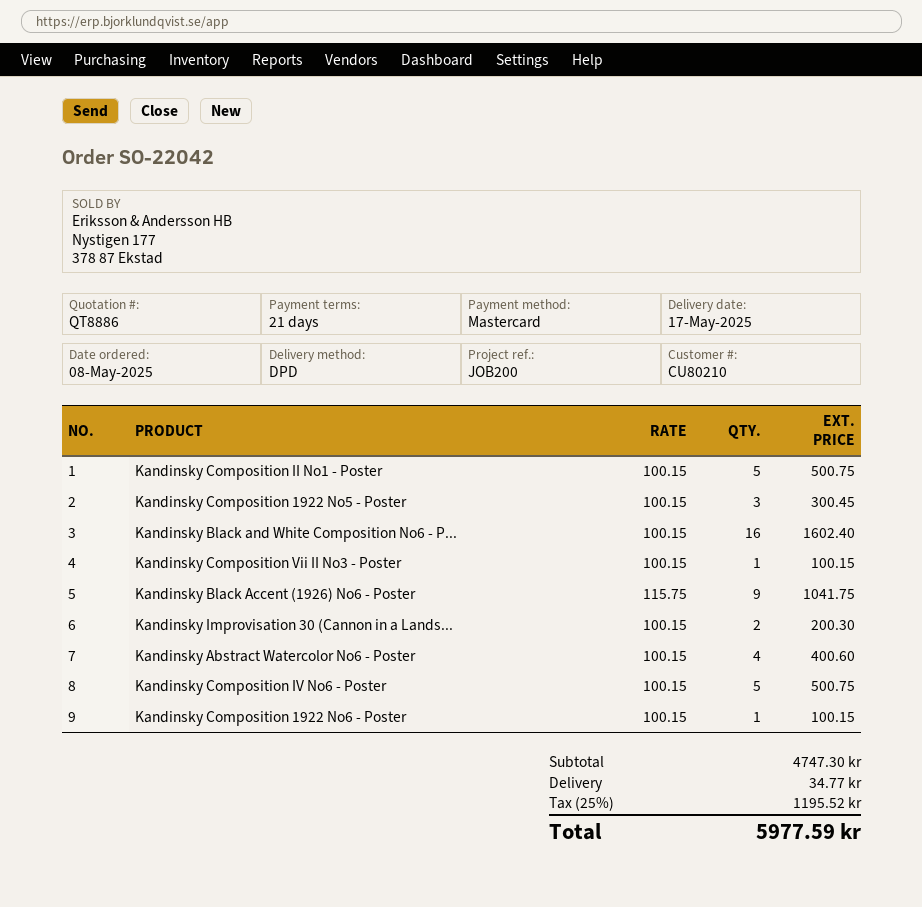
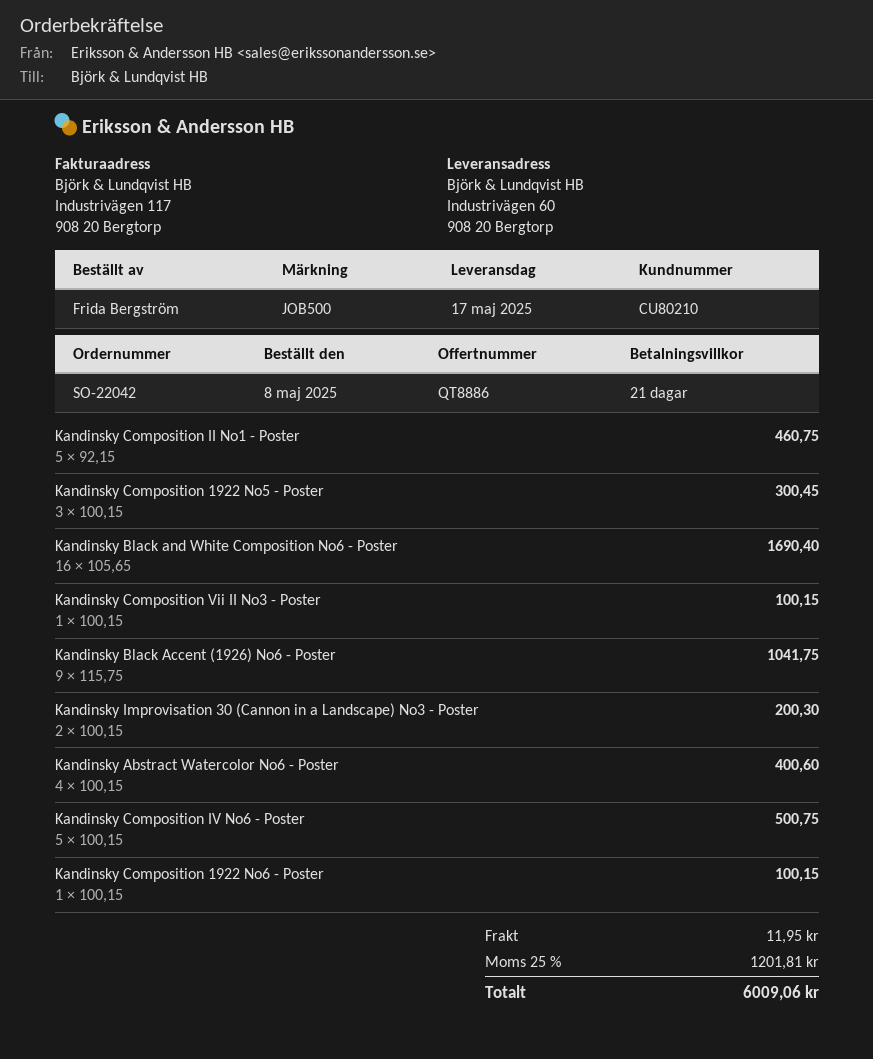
reference: JOB200 -> JOB500
Kandinsky Composition II No1 - Poster: 5 x 100.15 = 500.75 -> 5 x 92.15 = 460.75
Kandinsky Black and White Composition No6 - P...: 16 x 100.15 = 1602.40 -> 16 x 105.65 = 1690.40
shipping: 34.77 -> 11.95
tax: 25% = 1195.52 -> 25% = 1201.81
total: 5977.59 -> 6009.06

